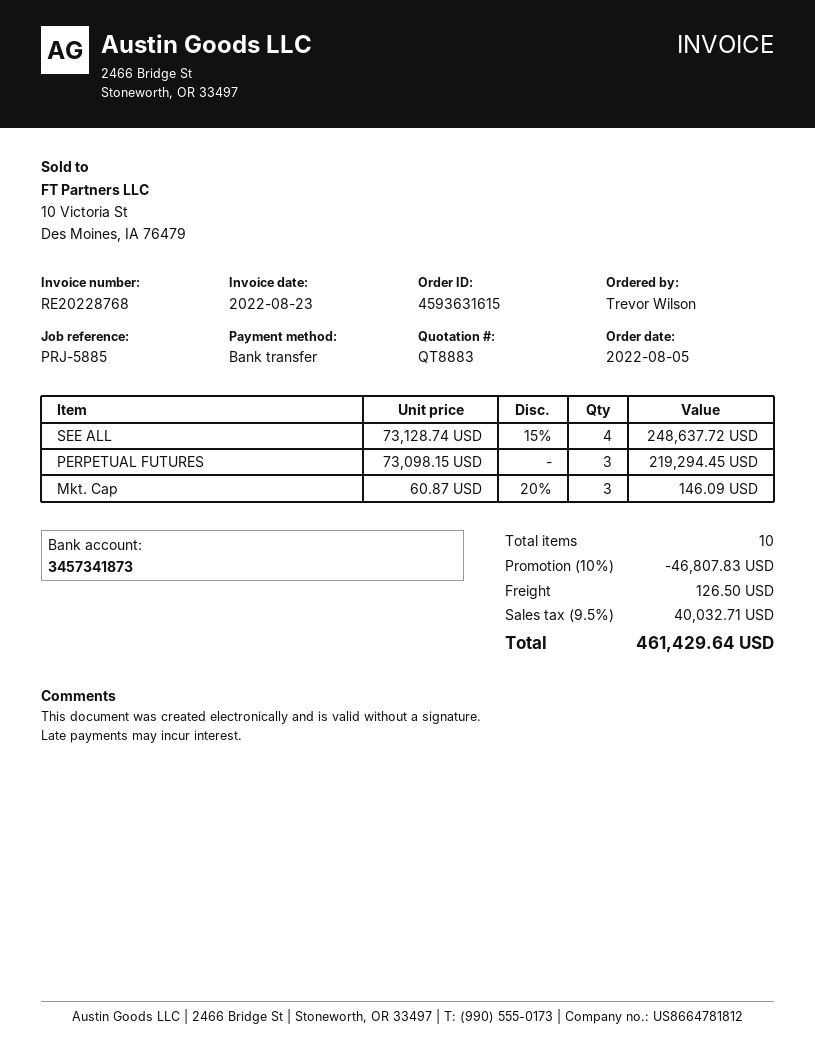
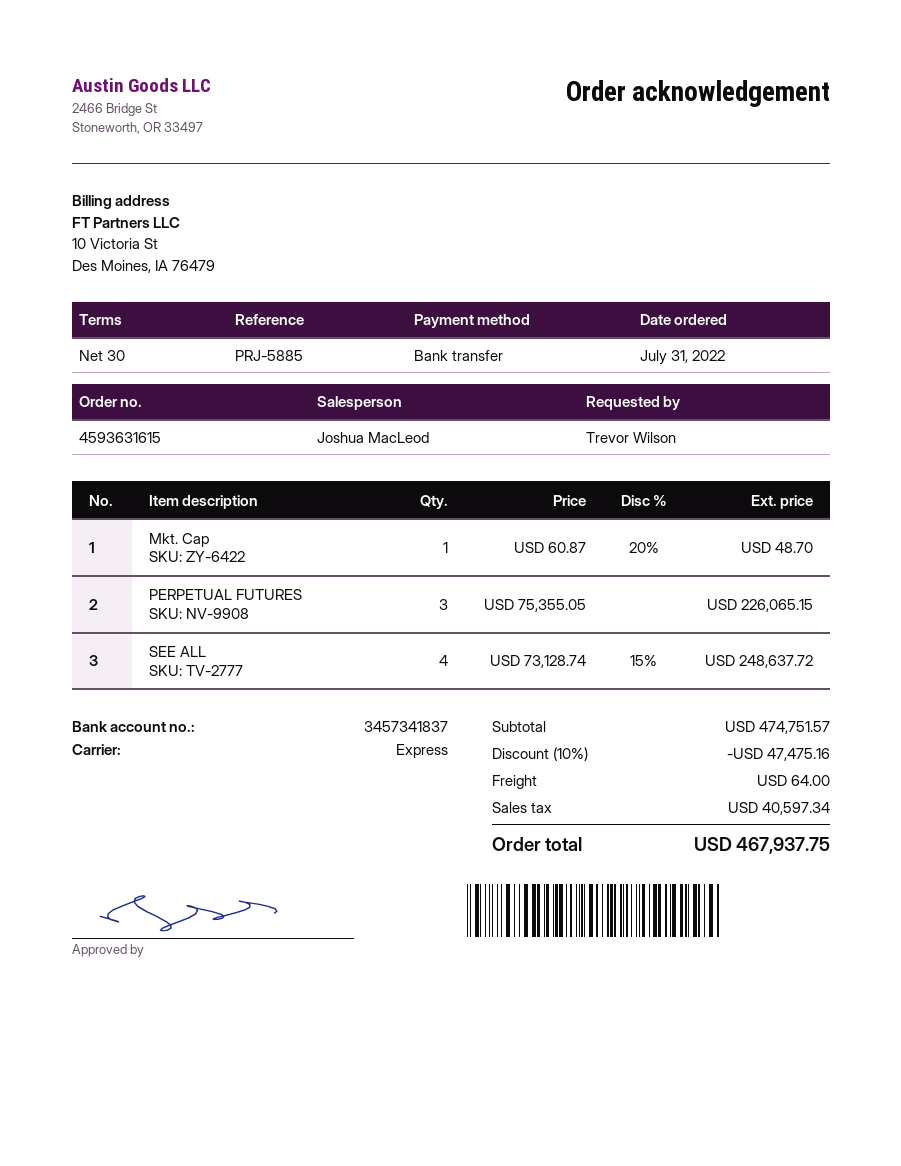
order date: 2022-08-05 -> 2022-07-31
bank account: 3457341873 -> 3457341837
PERPETUAL FUTURES: 3 x 73098.15 = 219294.45 -> 3 x 75355.05 = 226065.15
Mkt. Cap: 3 x 60.87 - 20% = 146.09 -> 1 x 60.87 - 20% = 48.70
discount: 10% = 46807.83 -> 10% = 47475.16
shipping: 126.50 -> 64.00
tax: 40032.71 -> 40597.34
total: 461429.64 -> 467937.75

